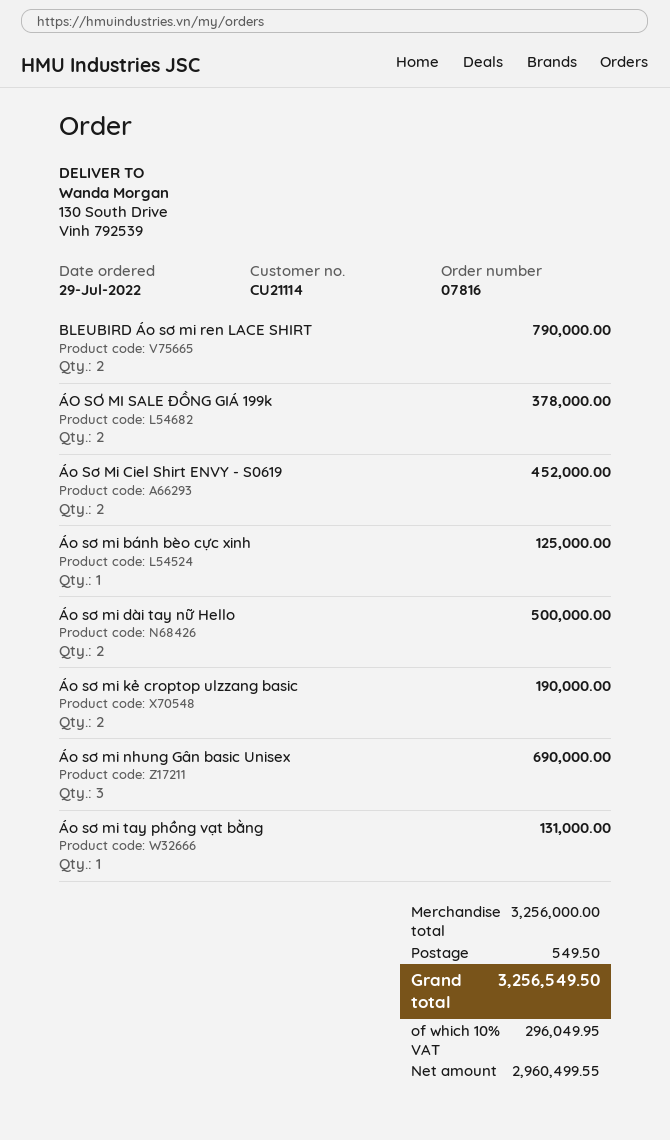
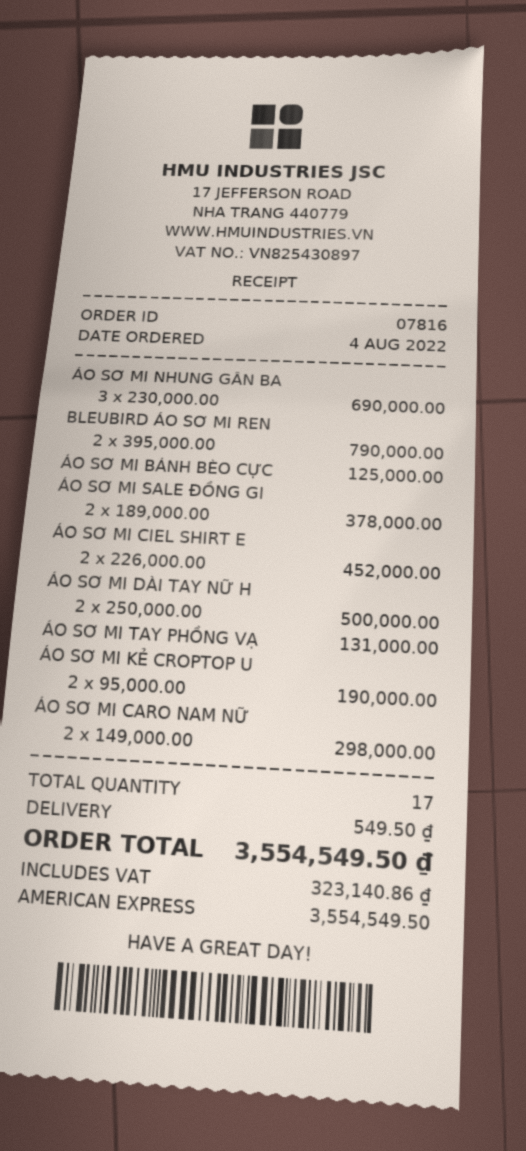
order date: 2022-07-29 -> 2022-08-04
ÁO SƠ MI CARO NAM NỮ: none -> 2 for 298000.00
tax: 296049.95 -> 323140.86
total: 3256549.50 -> 3554549.50

